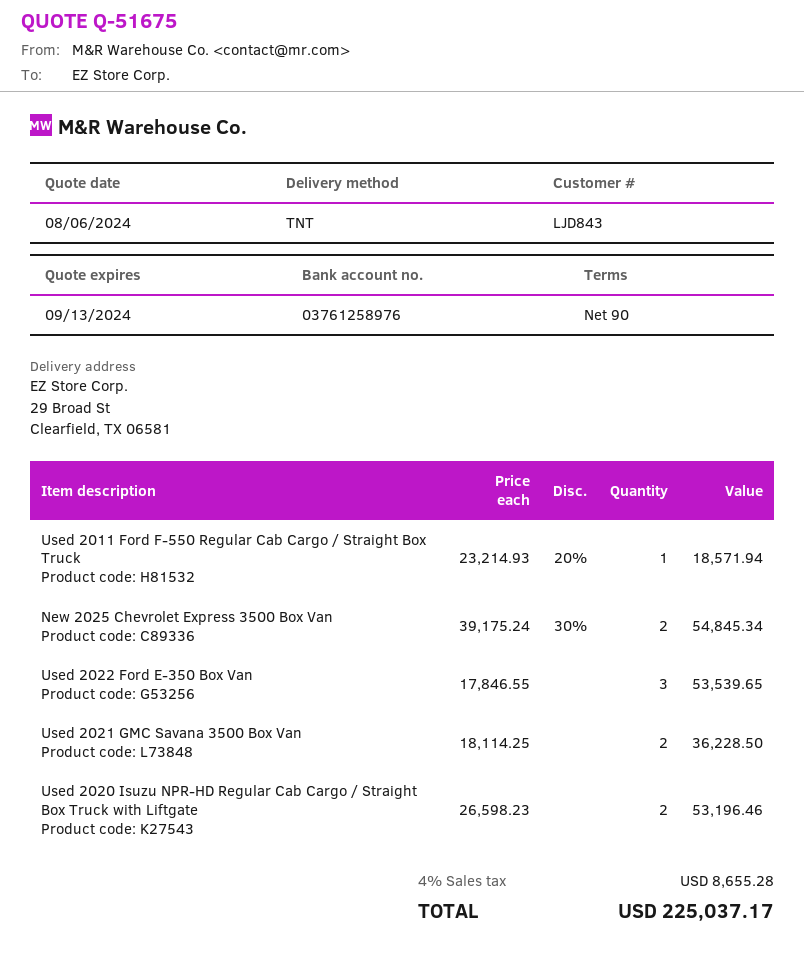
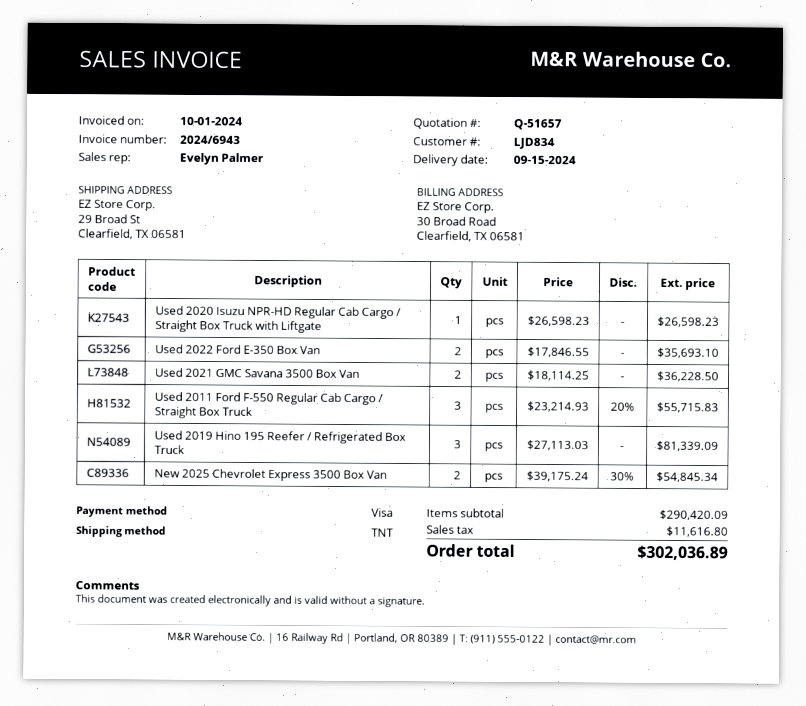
quote number: Q-51675 -> Q-51657
customer number: LJD843 -> LJD834
Used 2011 Ford F-550 Regular Cab Cargo / Straight Box Truck: 1 x 23214.93 - 20% = 18571.94 -> 3 x 23214.93 - 20% = 55715.83
Used 2022 Ford E-350 Box Van: 3 x 17846.55 = 53539.65 -> 2 x 17846.55 = 35693.10
Used 2020 Isuzu NPR-HD Regular Cab Cargo / Straight Box Truck with Liftgate: 2 x 26598.23 = 53196.46 -> 1 x 26598.23 = 26598.23
Used 2019 Hino 195 Reefer / Refrigerated Box Truck: none -> 3 x 27113.03 = 81339.09
tax: 8655.28 -> 11616.80
total: 225037.17 -> 302036.89

